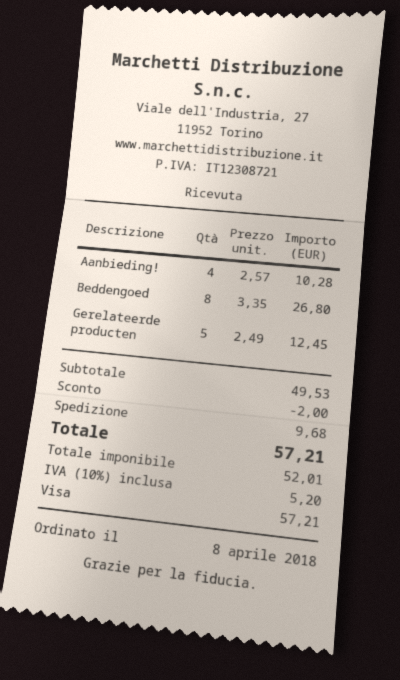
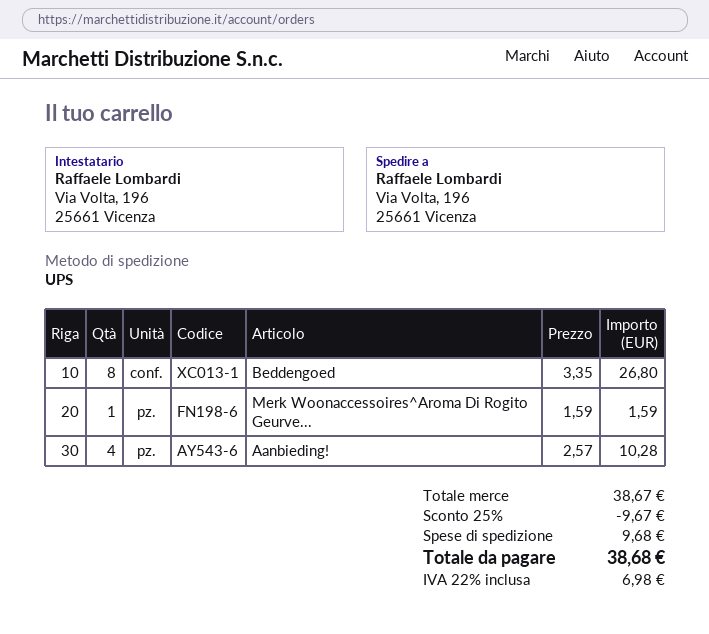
Gerelateerde producten: 5 x 2.49 = 12.45 -> none
Merk Woonaccessoires^Aroma Di Rogito Geurve...: none -> 1 x 1.59 = 1.59
subtotal: 49.53 -> 38.67
discount: 2.00 -> 9.67
tax: 10% = 5.20 -> 22% = 6.98
total: 57.21 -> 38.68

